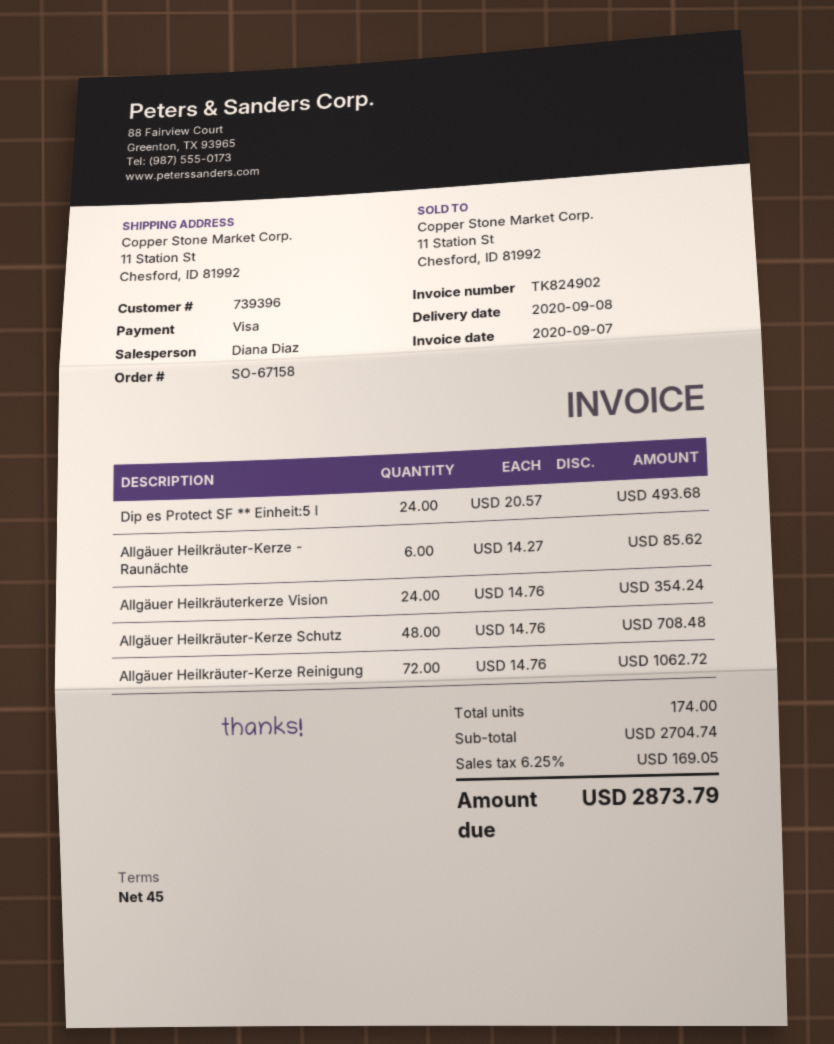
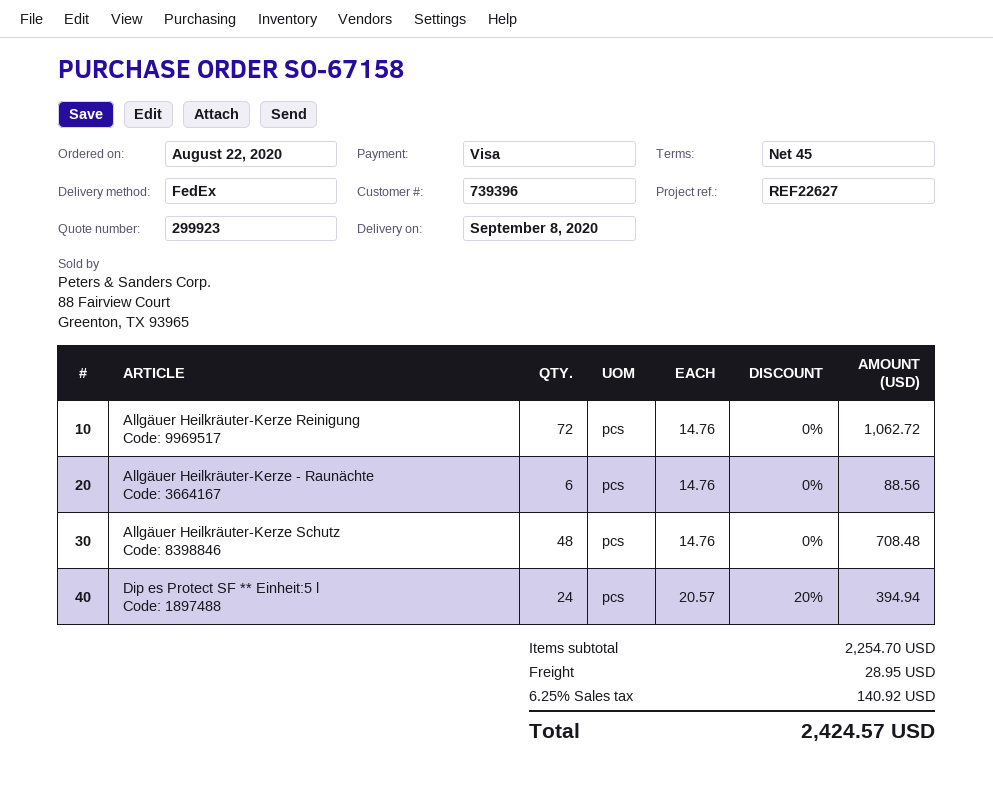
Dip es Protect SF ** Einheit:5 l: 24 x 20.57 = 493.68 -> 24 x 20.57 - 20% = 394.94
Allgäuer Heilkräuter-Kerze - Raunächte: 6 x 14.27 = 85.62 -> 6 x 14.76 = 88.56
Allgäuer Heilkräuterkerze Vision: 24 x 14.76 = 354.24 -> none
subtotal: 2704.74 -> 2254.70
shipping: none -> 28.95
tax: 6.25% = 169.05 -> 6.25% = 140.92
total: 2873.79 -> 2424.57

